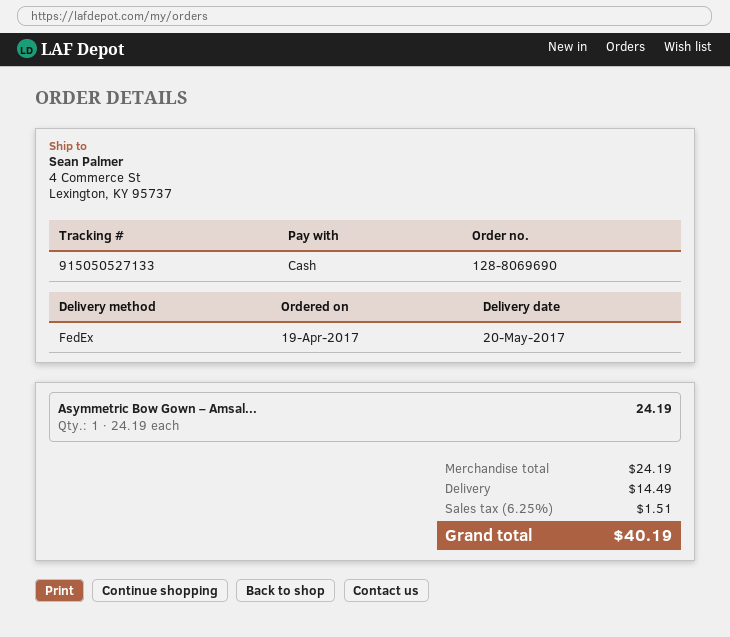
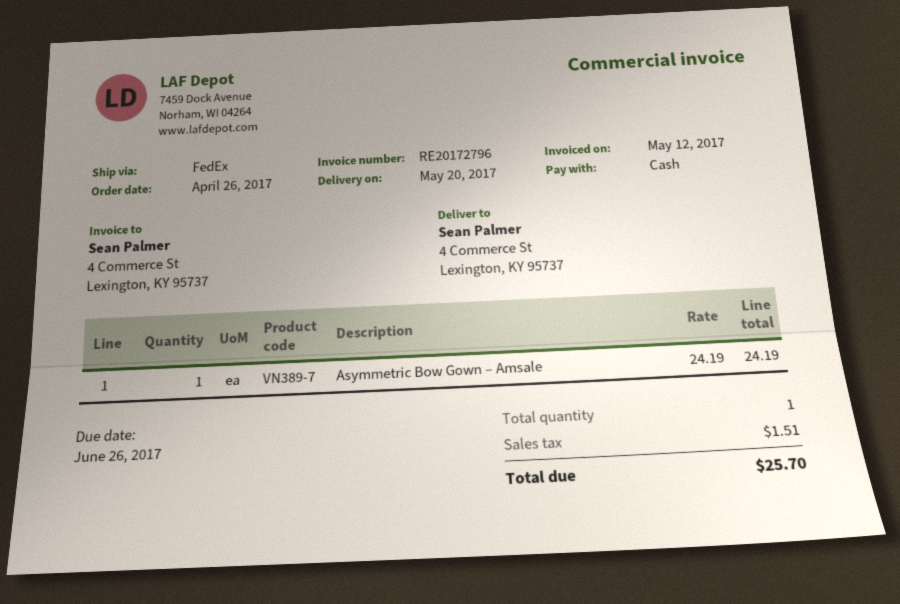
order date: 2017-04-19 -> 2017-04-26
shipping: 14.49 -> none
total: 40.19 -> 25.70

